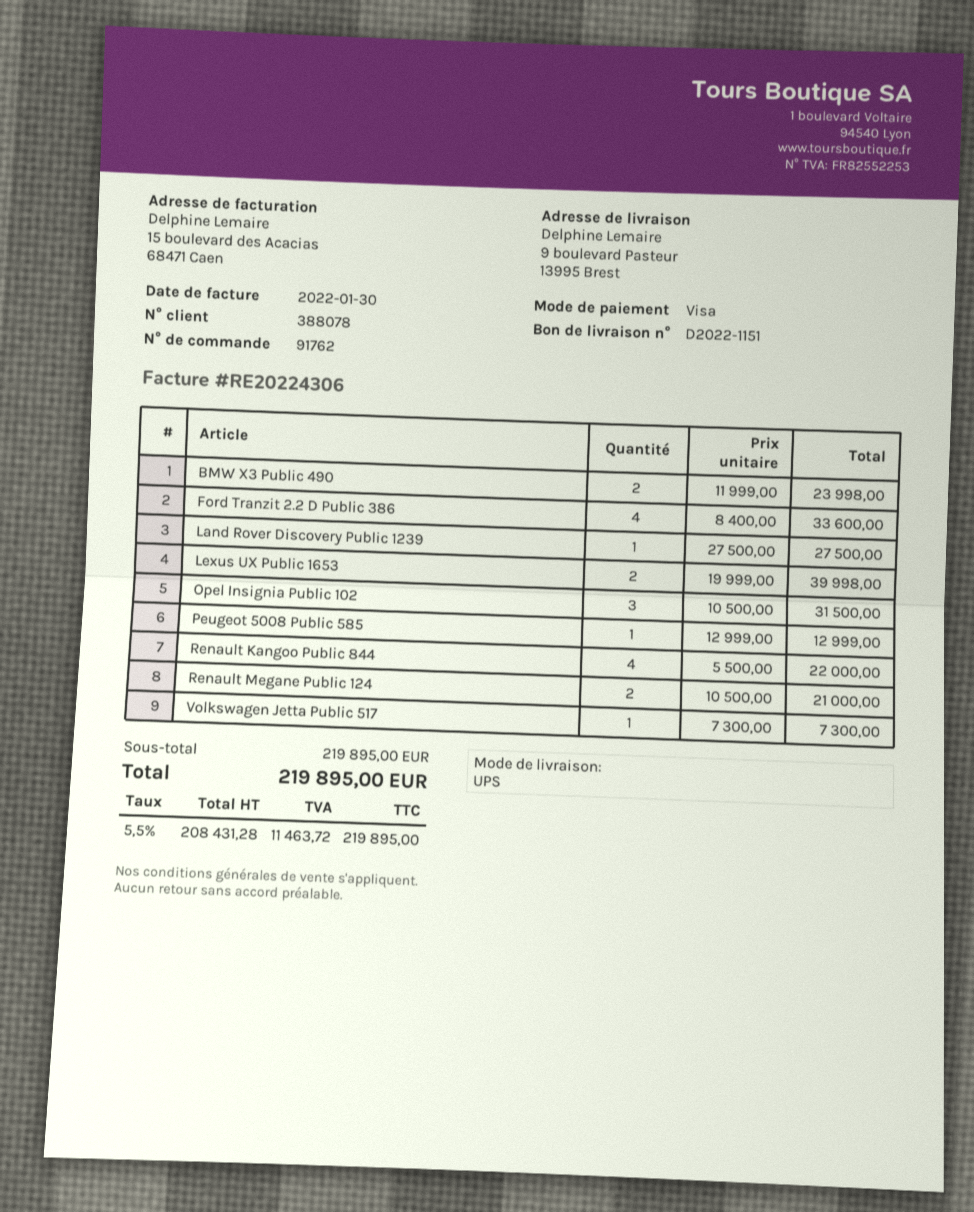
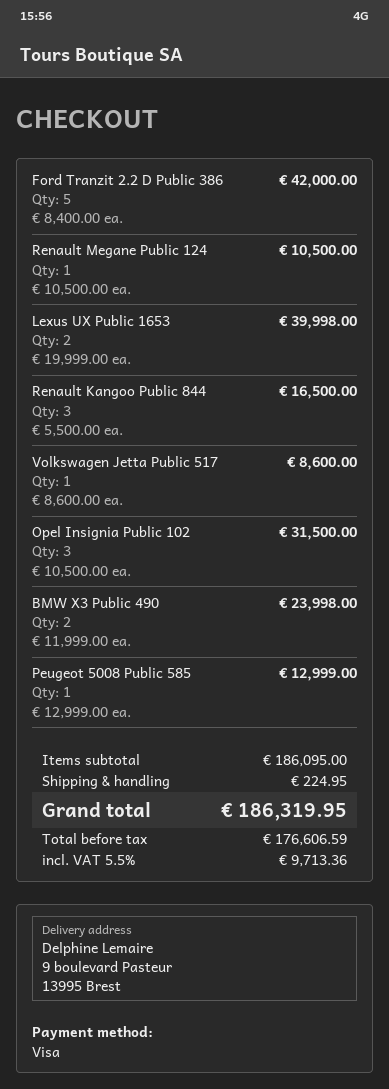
Ford Tranzit 2.2 D Public 386: 4 x 8400.00 = 33600.00 -> 5 x 8400.00 = 42000.00
Land Rover Discovery Public 1239: 1 x 27500.00 = 27500.00 -> none
Renault Kangoo Public 844: 4 x 5500.00 = 22000.00 -> 3 x 5500.00 = 16500.00
Renault Megane Public 124: 2 x 10500.00 = 21000.00 -> 1 x 10500.00 = 10500.00
Volkswagen Jetta Public 517: 1 x 7300.00 = 7300.00 -> 1 x 8600.00 = 8600.00
subtotal: 219895.00 -> 186095.00
shipping: none -> 224.95
net: 208431.28 -> 176606.59
tax: 5.5% = 11463.72 -> 5.5% = 9713.36
total: 219895.00 -> 186319.95

